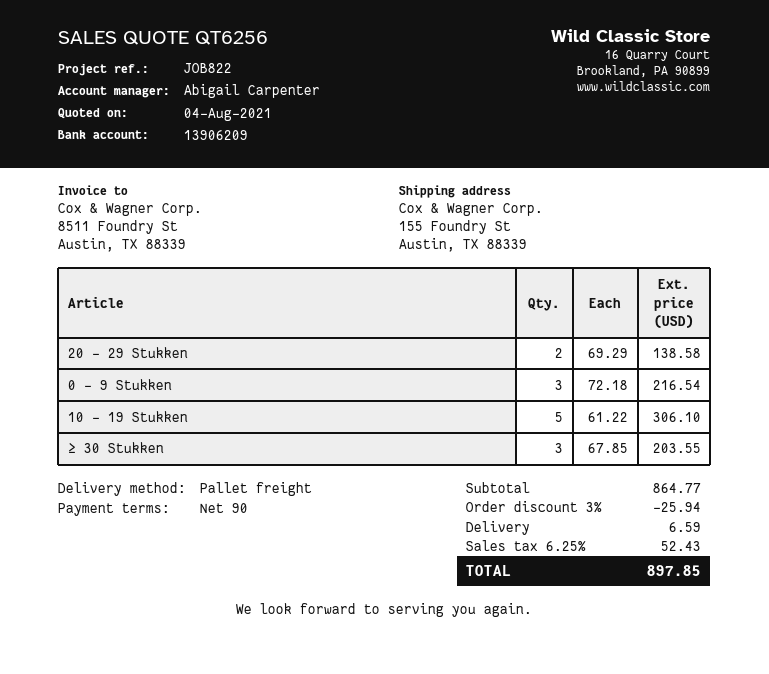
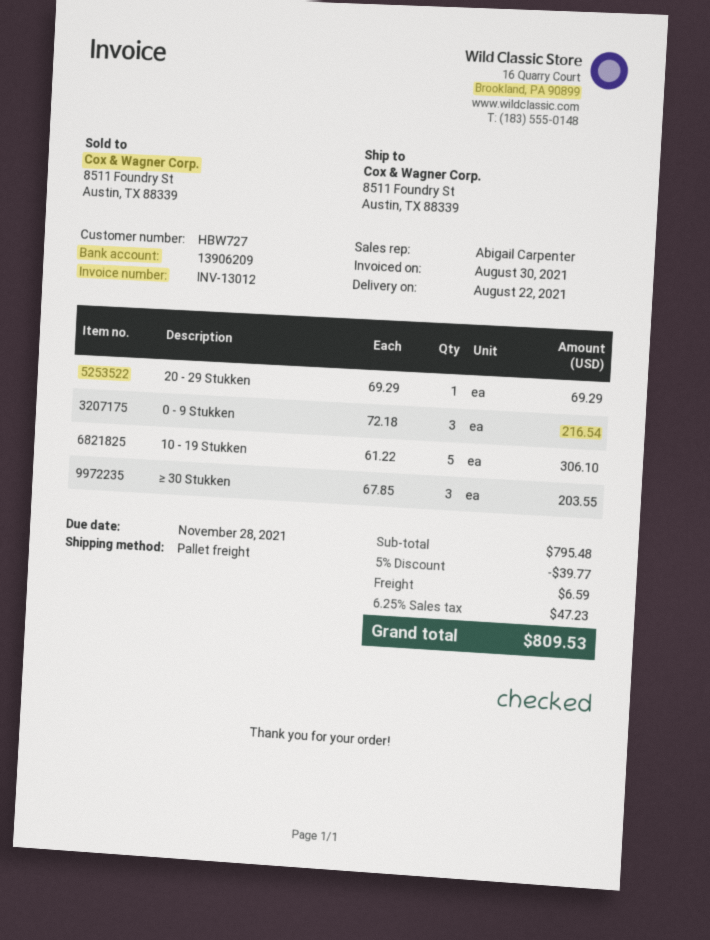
ship to: 155 Foundry St, Austin, TX 88339 -> 8511 Foundry St, Austin, TX 88339
20 - 29 Stukken: 2 x 69.29 = 138.58 -> 1 x 69.29 = 69.29
subtotal: 864.77 -> 795.48
discount: 3% = 25.94 -> 5% = 39.77
tax: 6.25% = 52.43 -> 6.25% = 47.23
total: 897.85 -> 809.53

